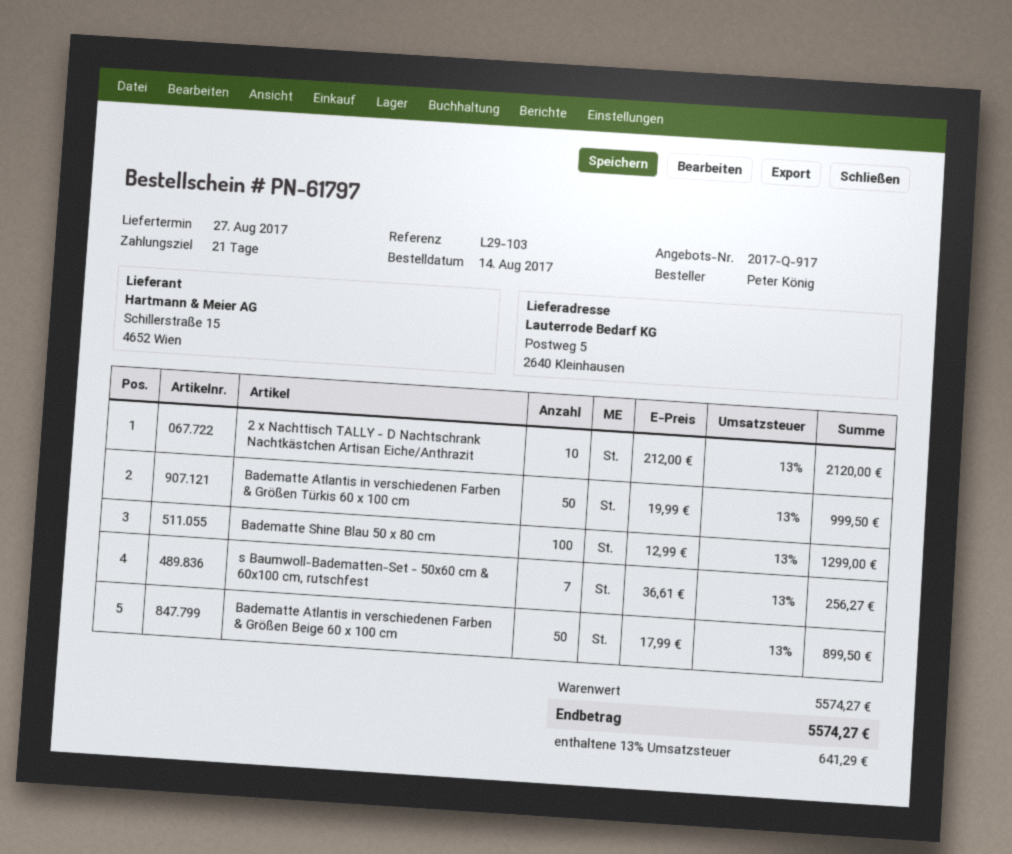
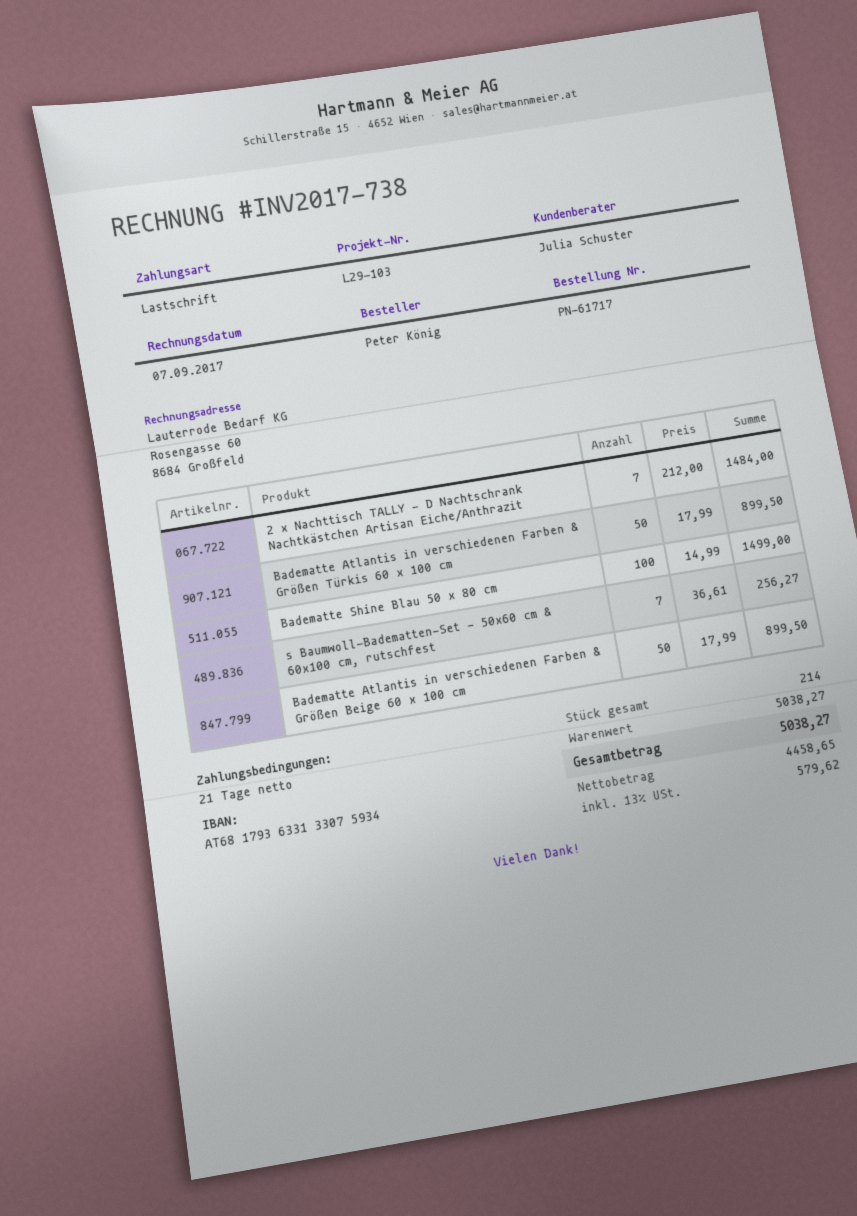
order number: PN-61797 -> PN-61717
2 x Nachttisch TALLY - D Nachtschrank Nachtkästchen Artisan Eiche/Anthrazit: 10 x 212.00 = 2120.00 -> 7 x 212.00 = 1484.00
Badematte Atlantis in verschiedenen Farben & Größen Türkis 60 x 100 cm: 50 x 19.99 = 999.50 -> 50 x 17.99 = 899.50
Badematte Shine Blau 50 x 80 cm: 100 x 12.99 = 1299.00 -> 100 x 14.99 = 1499.00
subtotal: 5574.27 -> 5038.27
tax: 13% = 641.29 -> 13% = 579.62
total: 5574.27 -> 5038.27

